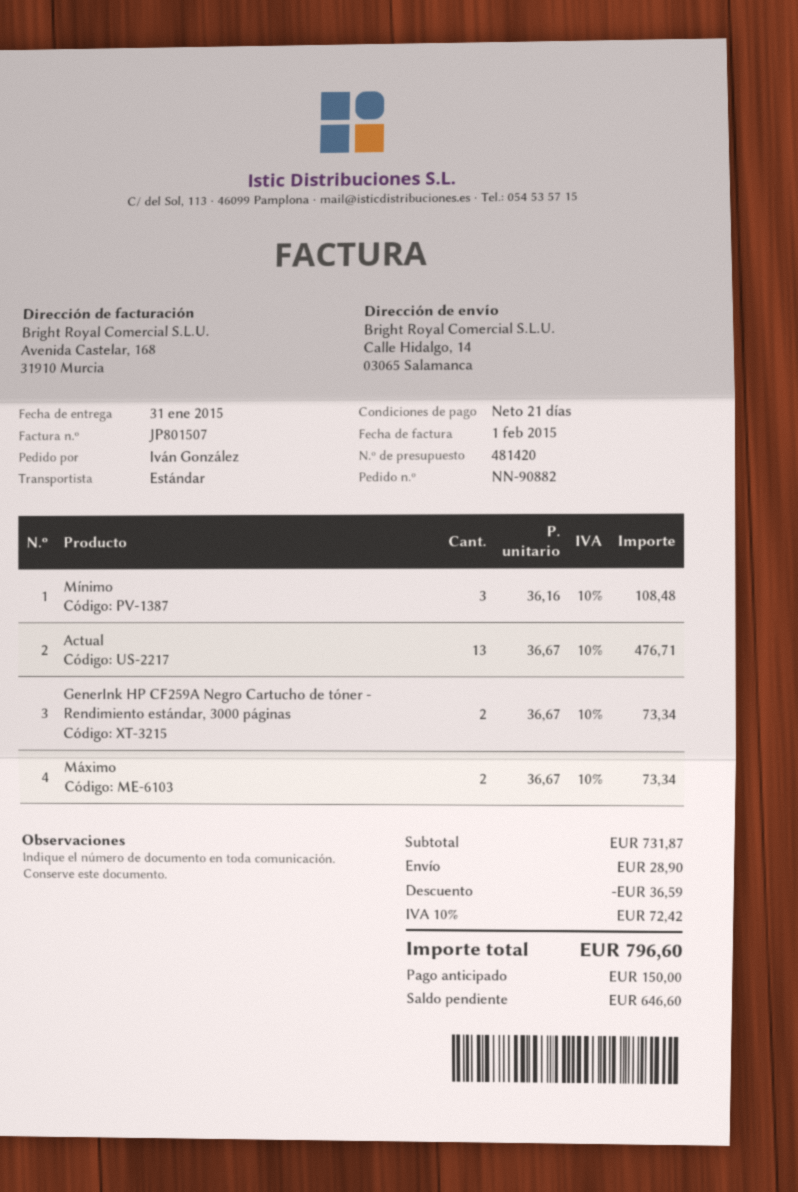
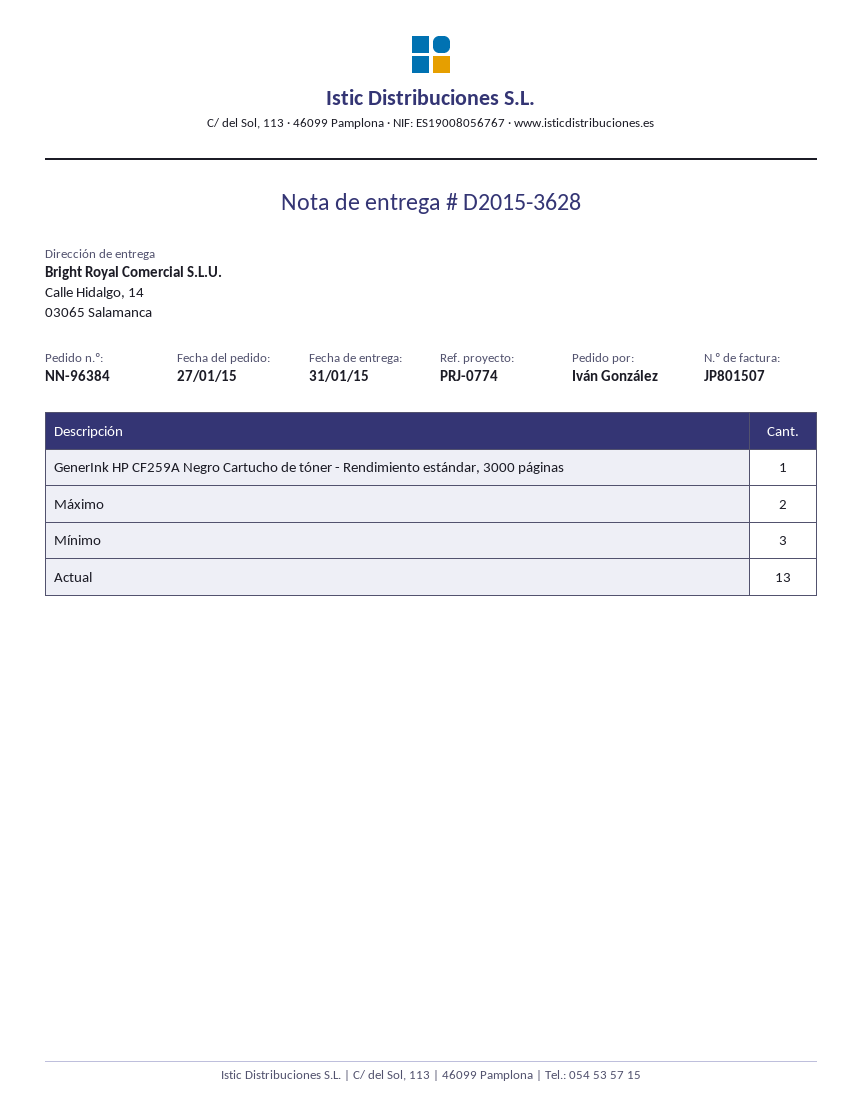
order number: NN-90882 -> NN-96384
GenerInk HP CF259A Negro Cartucho de tóner - Rendimiento estándar, 3000 páginas: 2 -> 1

